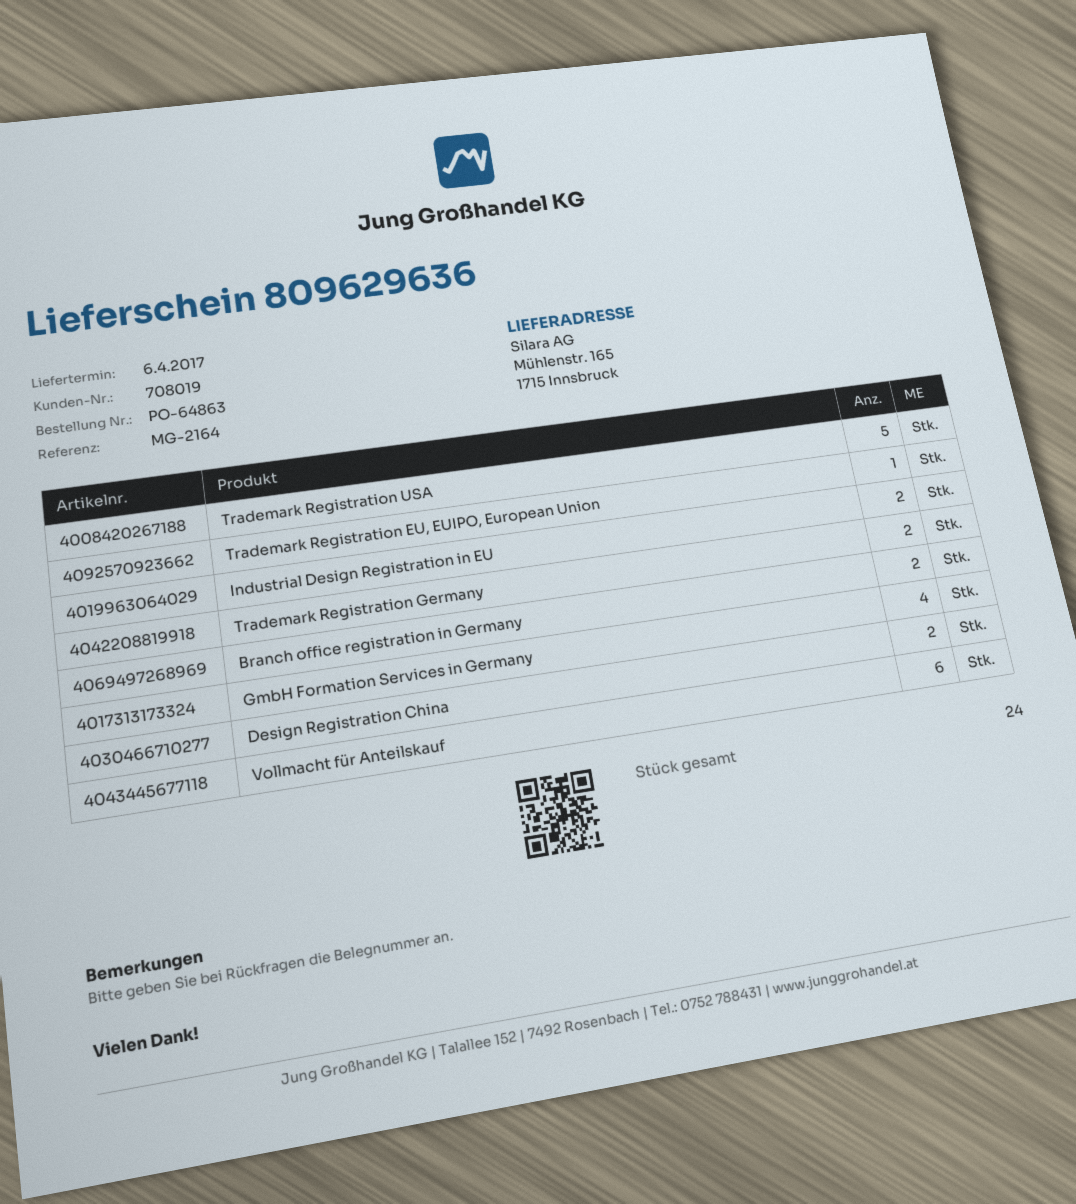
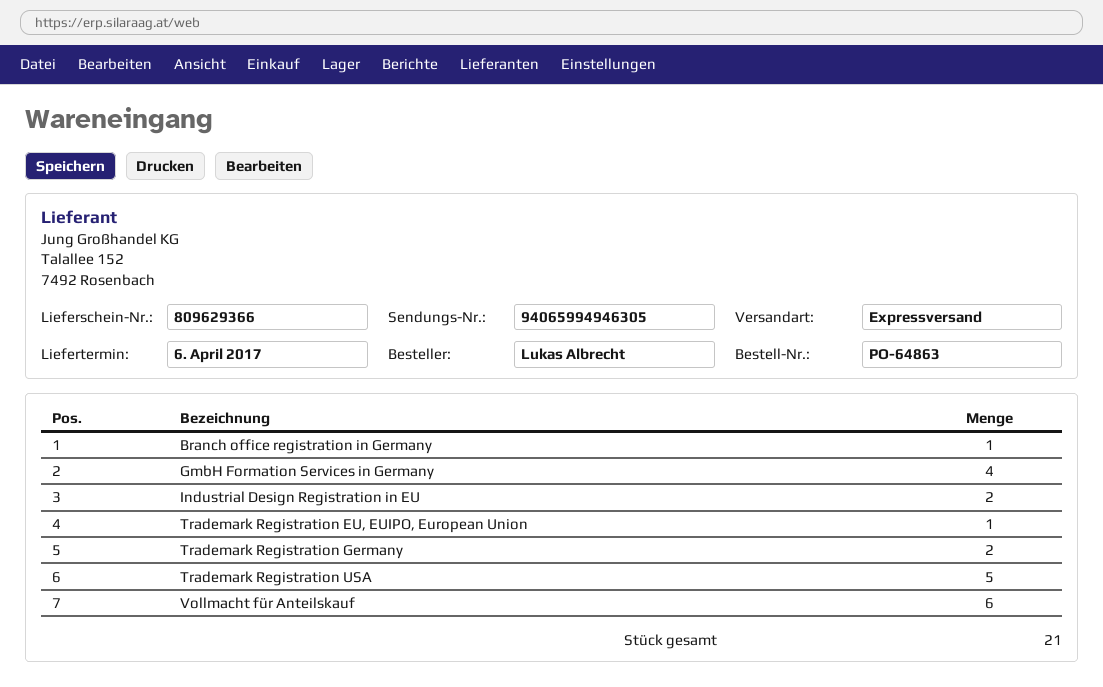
delivery note number: 809629636 -> 809629366
Branch office registration in Germany: 2 -> 1
Design Registration China: 2 -> none
total quantity: 24 -> 21

